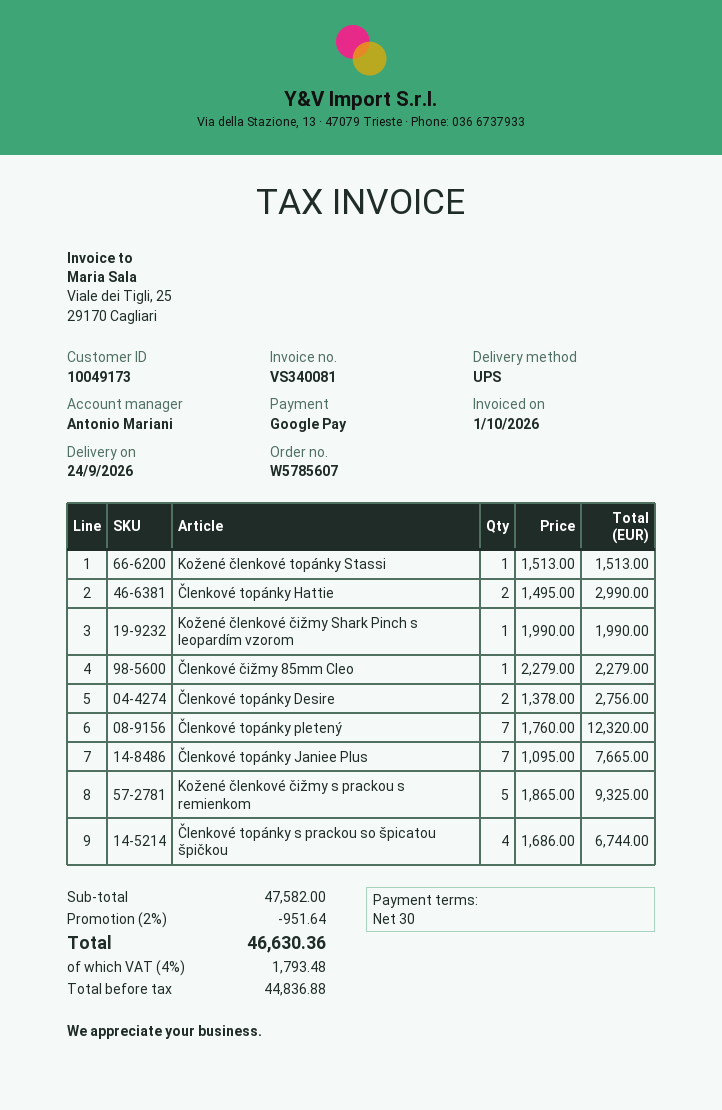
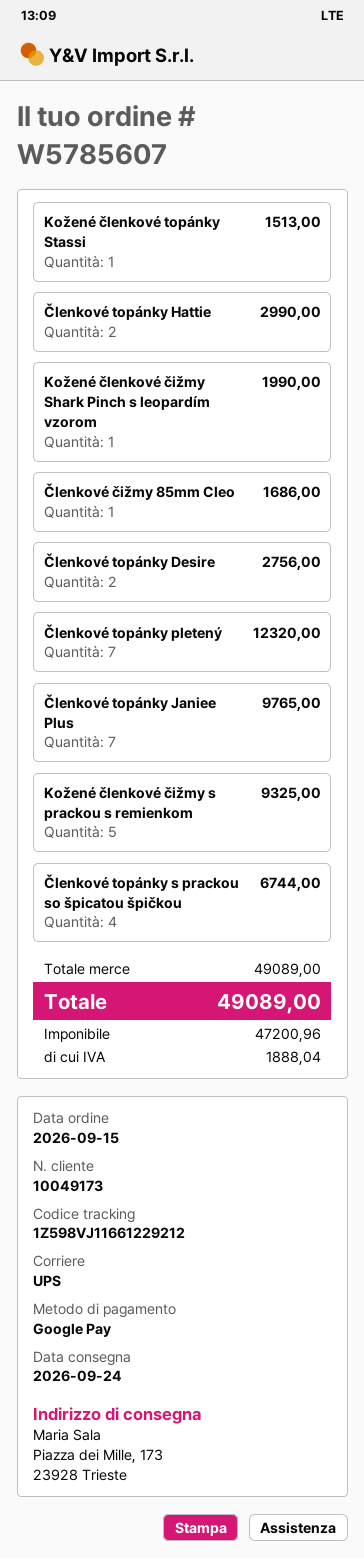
Členkové čižmy 85mm Cleo: 1 for 2279.00 -> 1 for 1686.00
Členkové topánky Janiee Plus: 7 for 7665.00 -> 7 for 9765.00
subtotal: 47582.00 -> 49089.00
discount: 2% = 951.64 -> none
net: 44836.88 -> 47200.96
tax: 1793.48 -> 1888.04
total: 46630.36 -> 49089.00

